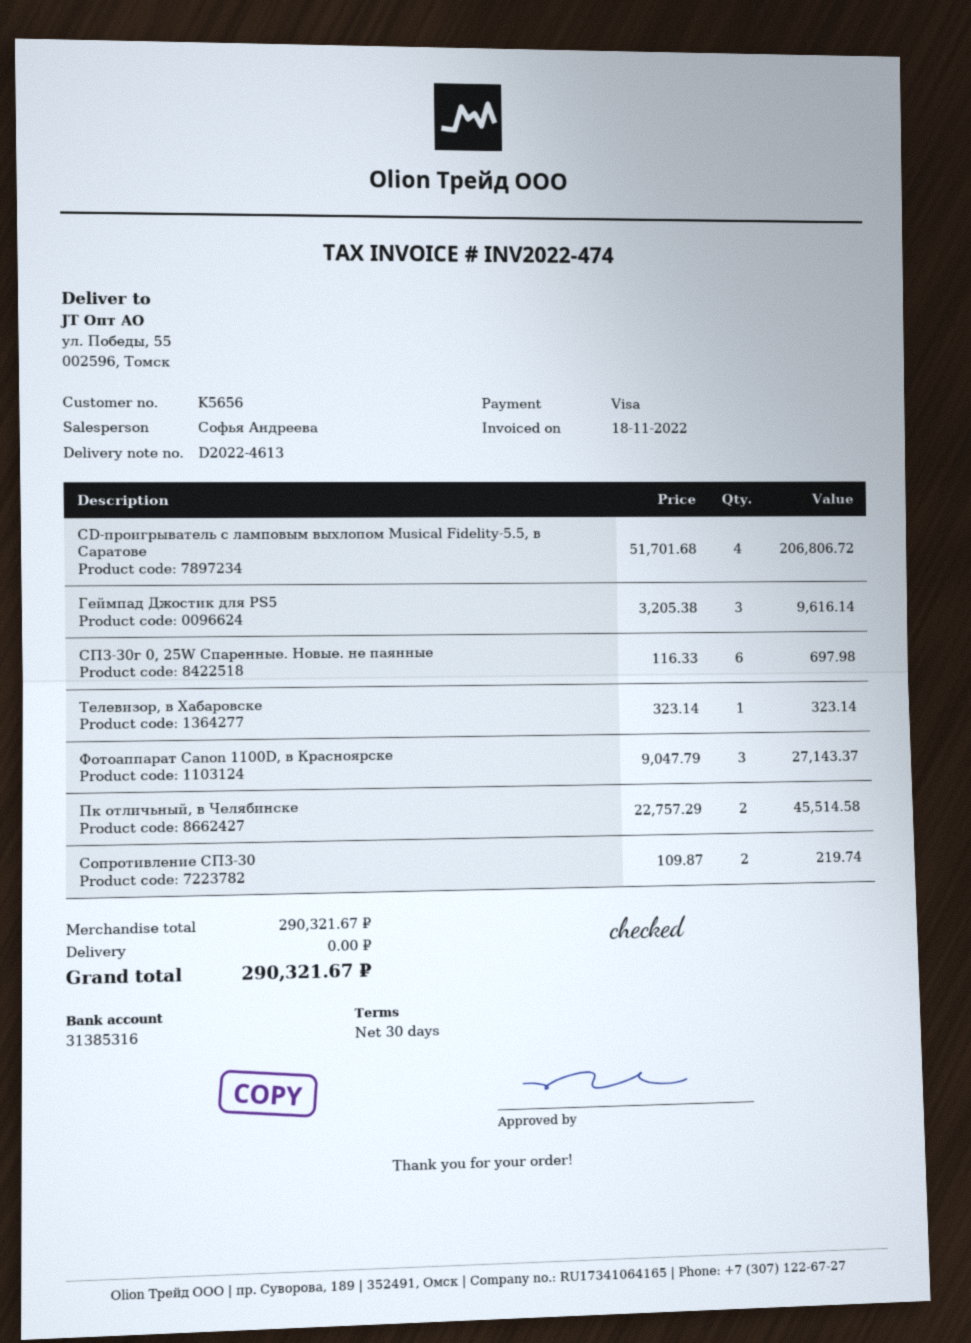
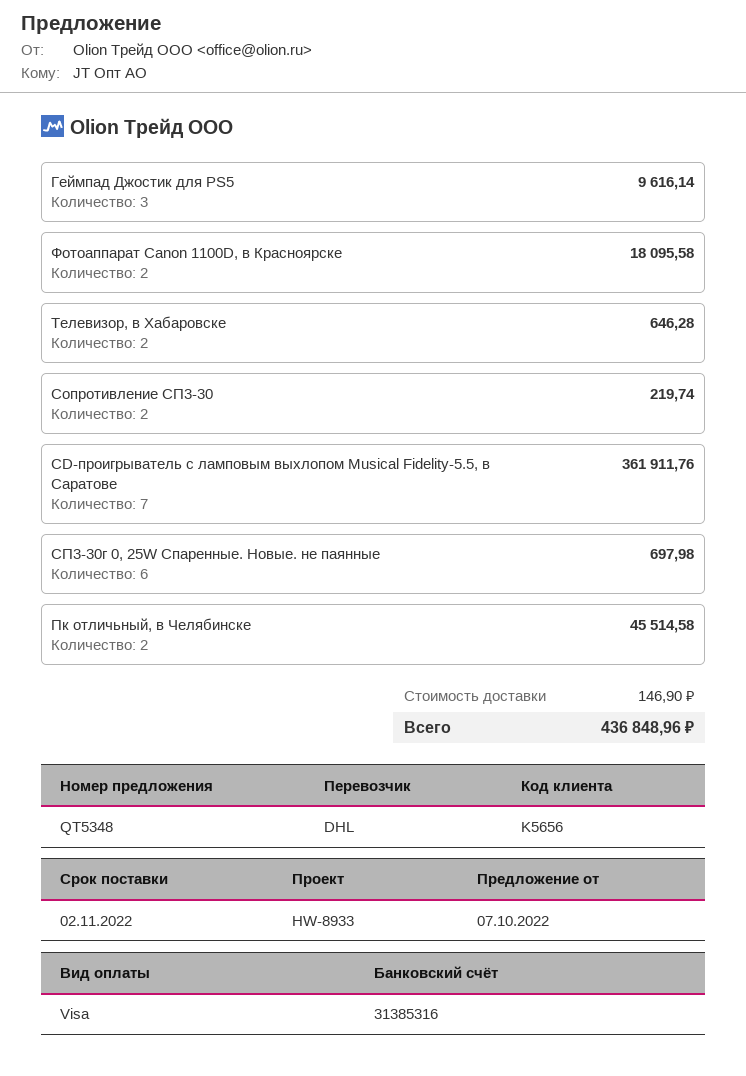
CD-проигрыватель с ламповым выхлопом Musical Fidelity-5.5, в Саратове: 4 for 206806.72 -> 7 for 361911.76
Телевизор, в Хабаровске: 1 for 323.14 -> 2 for 646.28
Фотоаппарат Canon 1100D, в Красноярске: 3 for 27143.37 -> 2 for 18095.58
shipping: 0.00 -> 146.90
total: 290321.67 -> 436848.96

